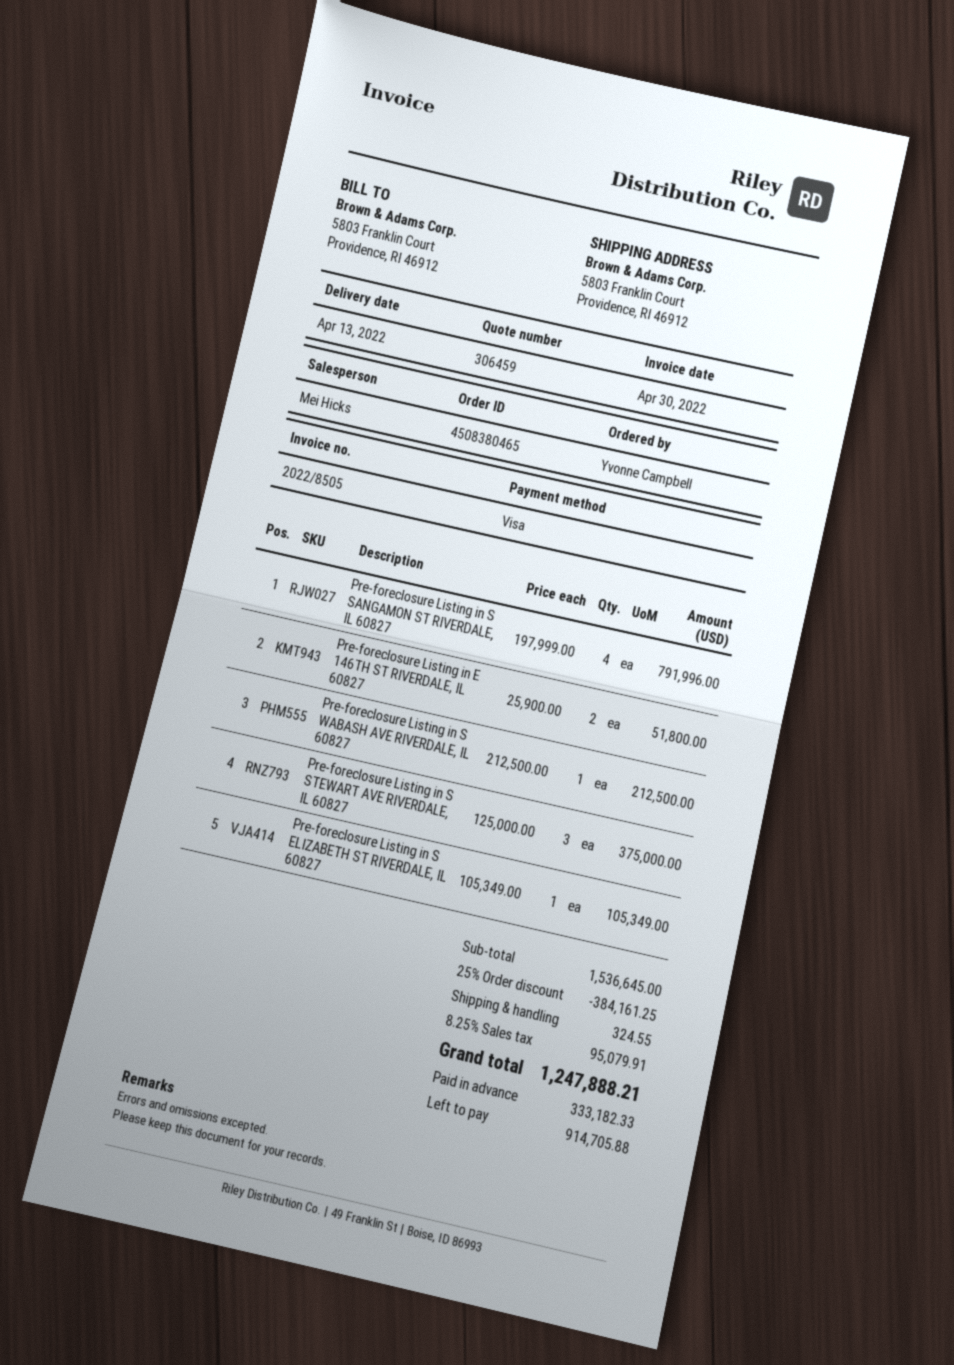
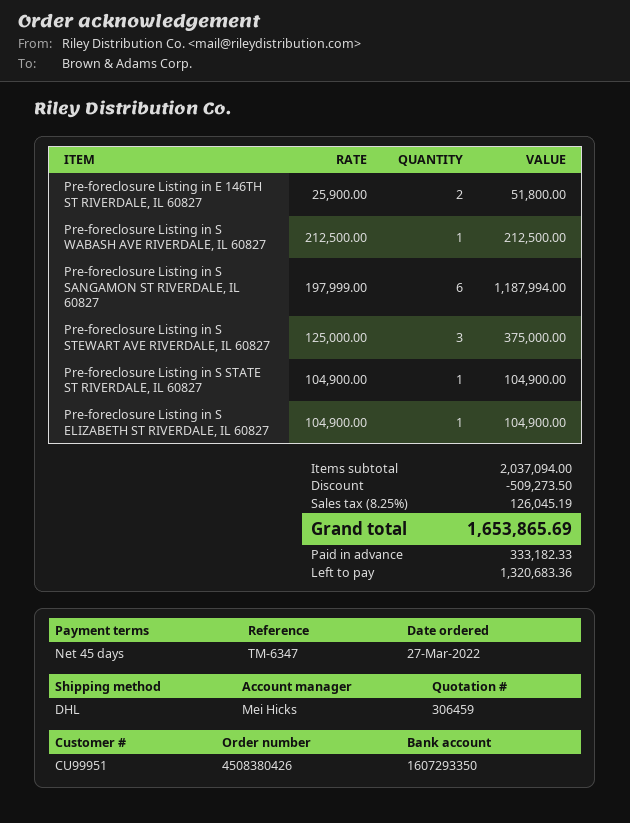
order number: 4508380465 -> 4508380426
Pre-foreclosure Listing in S SANGAMON ST RIVERDALE, IL 60827: 4 x 197999.00 = 791996.00 -> 6 x 197999.00 = 1187994.00
Pre-foreclosure Listing in S ELIZABETH ST RIVERDALE, IL 60827: 1 x 105349.00 = 105349.00 -> 1 x 104900.00 = 104900.00
Pre-foreclosure Listing in S STATE ST RIVERDALE, IL 60827: none -> 1 x 104900.00 = 104900.00
subtotal: 1536645.00 -> 2037094.00
discount: 384161.25 -> 509273.50
shipping: 324.55 -> none
tax: 8.25% = 95079.91 -> 8.25% = 126045.19
total: 1247888.21 -> 1653865.69
balance: 914705.88 -> 1320683.36

